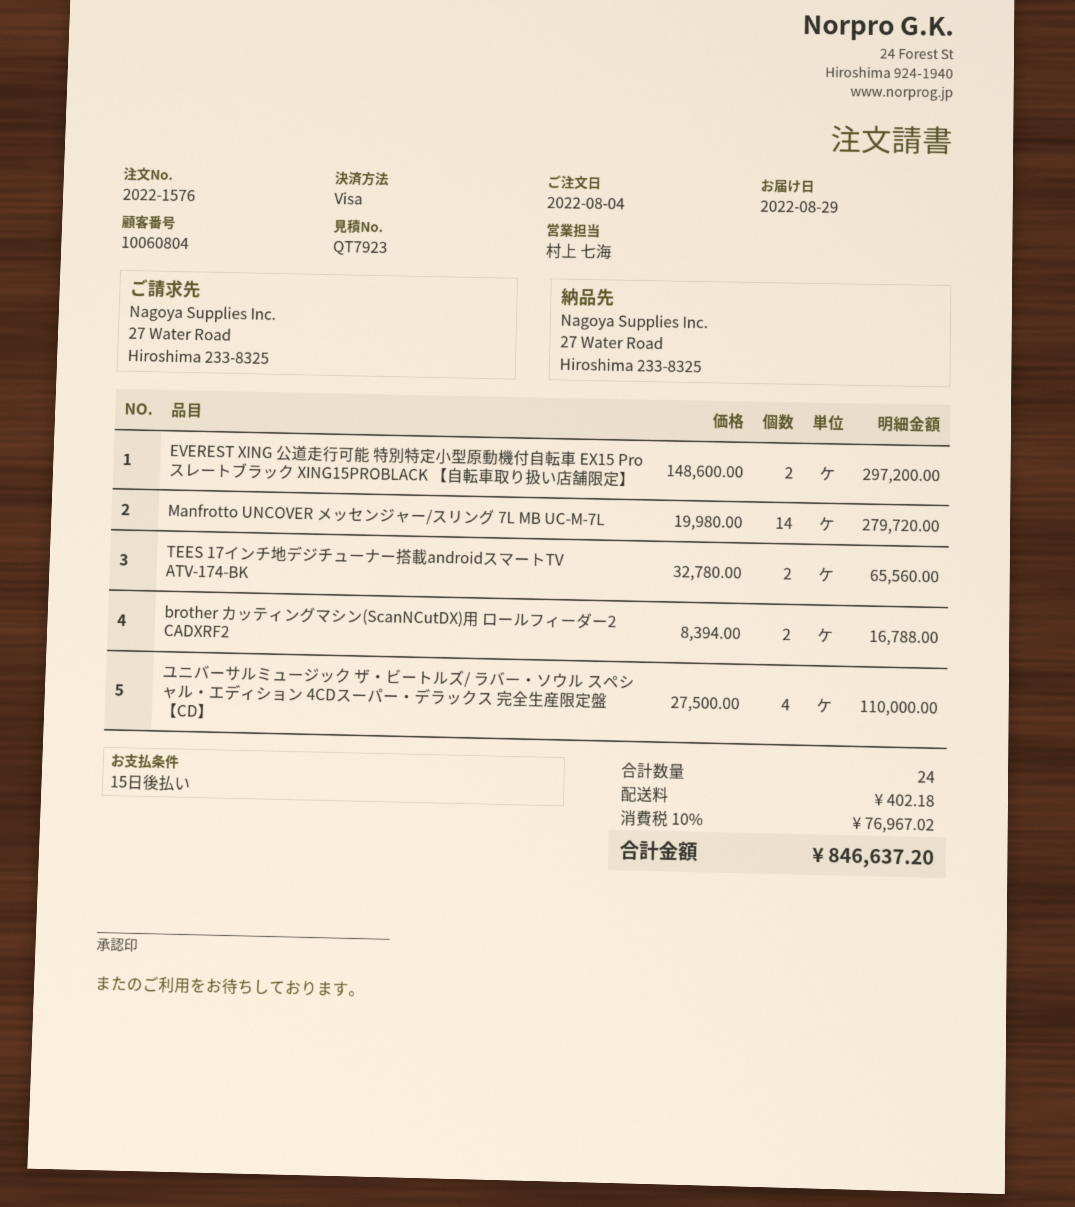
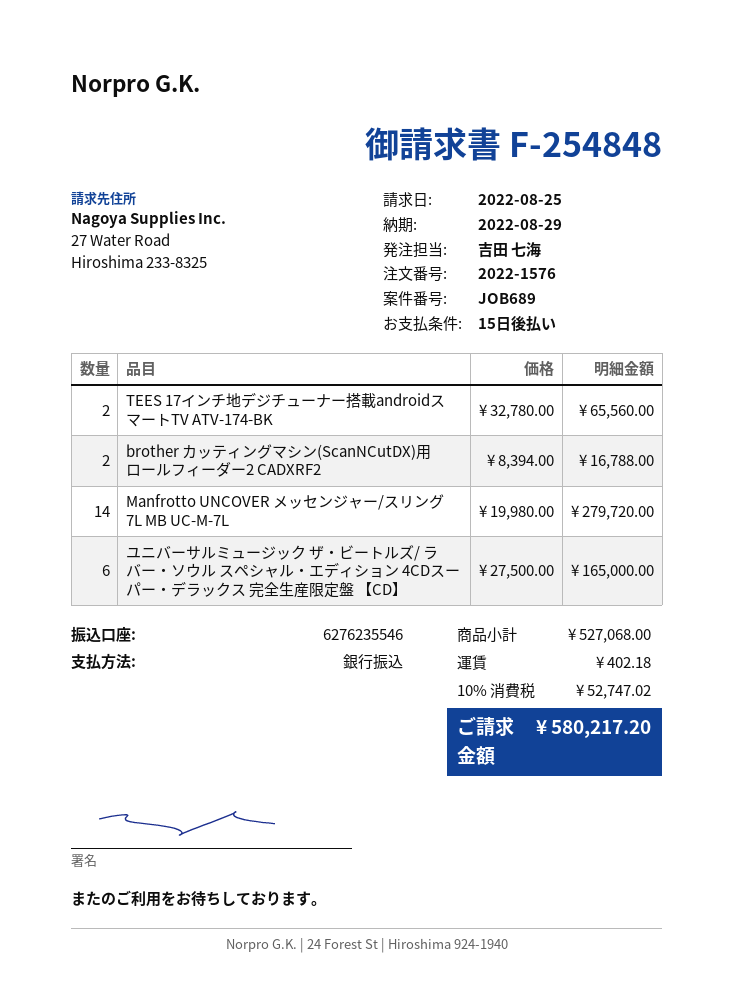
payment method: Visa -> bank transfer
EVEREST XING 公道走行可能 特別特定小型原動機付自転車 EX15 Pro スレートブラック XING15PROBLACK 【自転車取り扱い店舗限定】: 2 x 148600.00 = 297200.00 -> none
ユニバーサルミュージック ザ・ビートルズ/ ラバー・ソウル スペシャル・エディション 4CDスーパー・デラックス 完全生産限定盤 【CD】: 4 x 27500.00 = 110000.00 -> 6 x 27500.00 = 165000.00
tax: 10% = 76967.02 -> 10% = 52747.02
total: 846637.20 -> 580217.20

